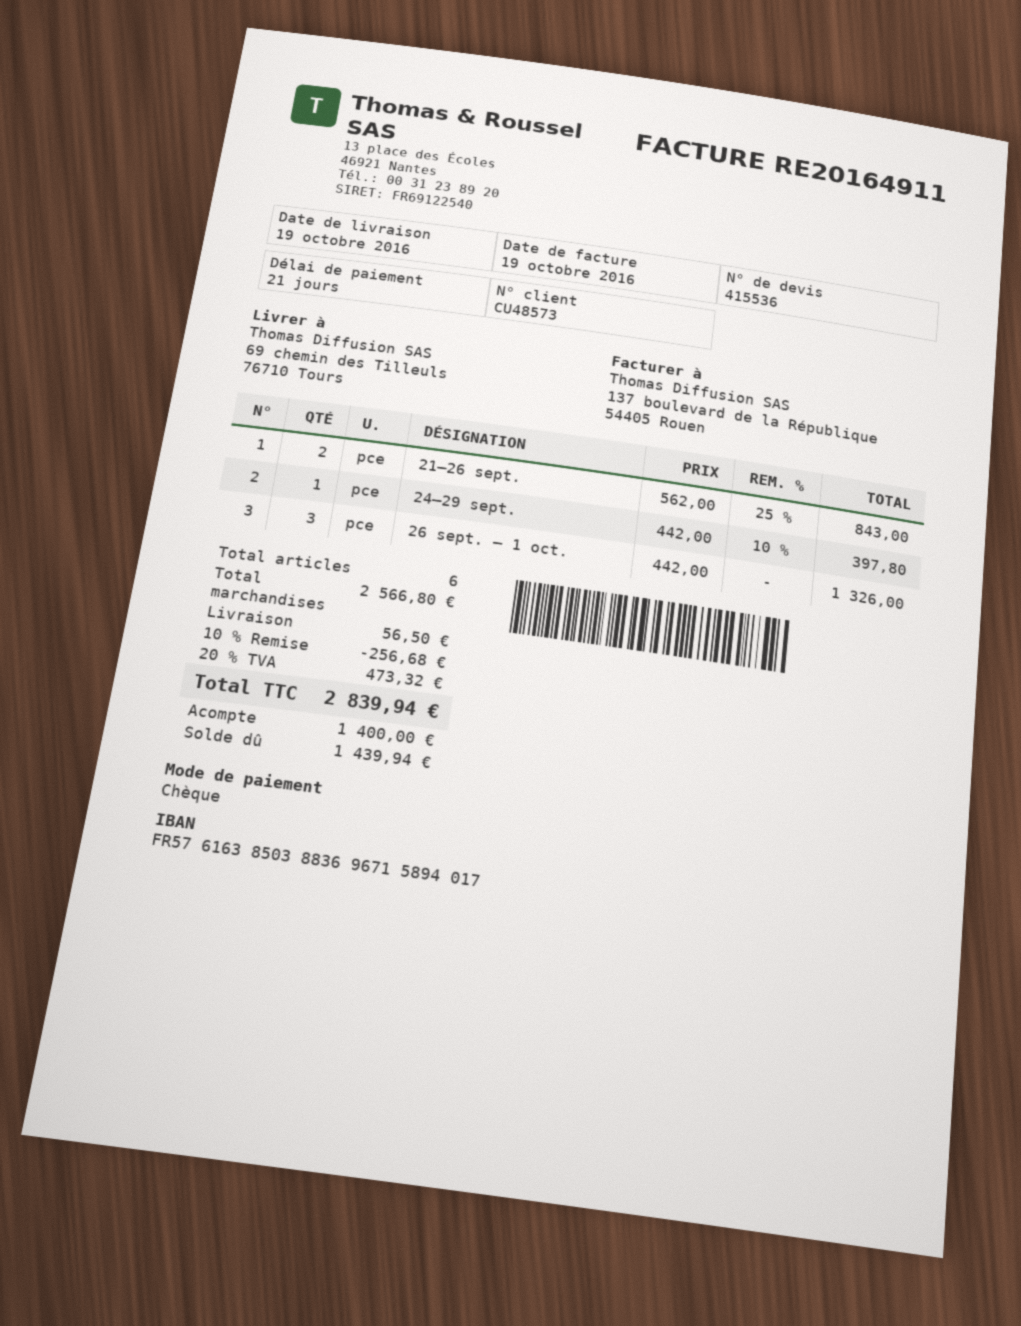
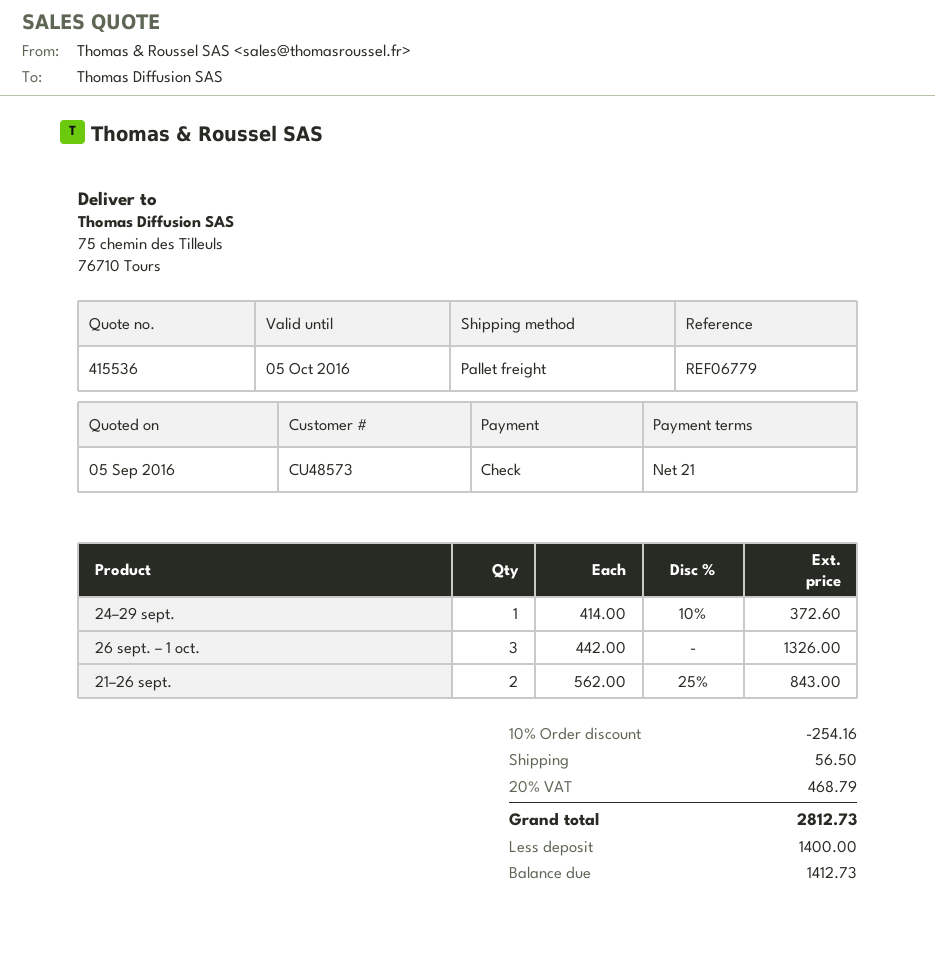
ship to: 69 chemin des Tilleuls, 76710 Tours -> 75 chemin des Tilleuls, 76710 Tours
24–29 sept.: 1 x 442.00 - 10% = 397.80 -> 1 x 414.00 - 10% = 372.60
discount: 10% = 256.68 -> 10% = 254.16
tax: 20% = 473.32 -> 20% = 468.79
total: 2839.94 -> 2812.73
balance: 1439.94 -> 1412.73

